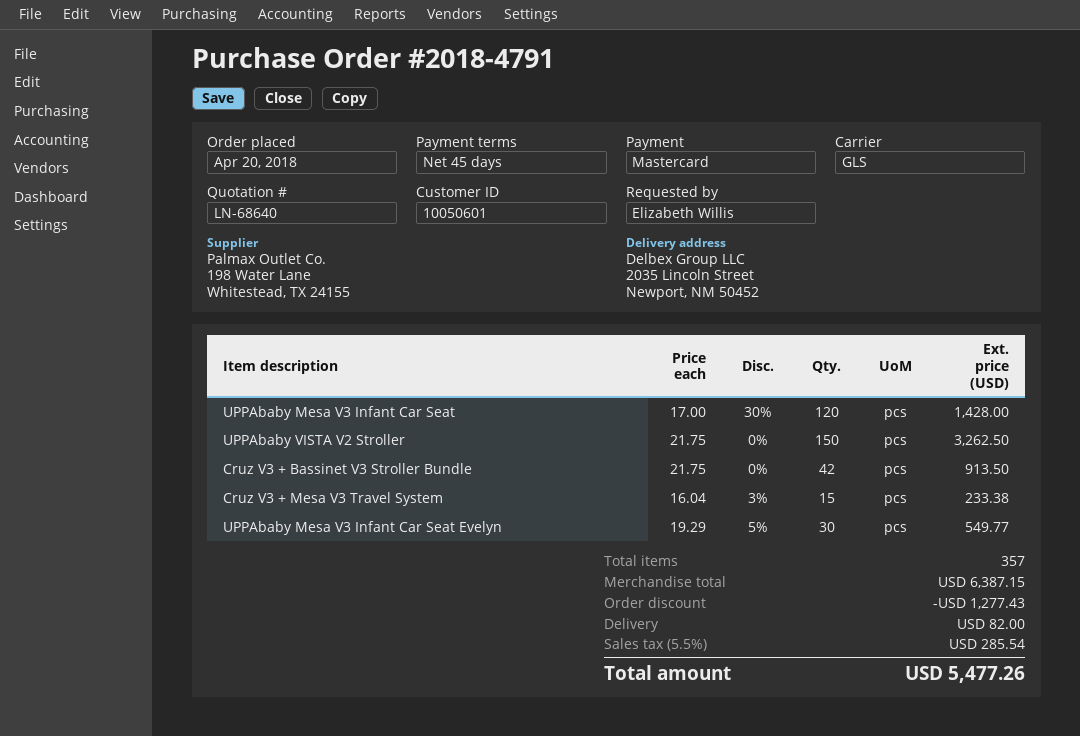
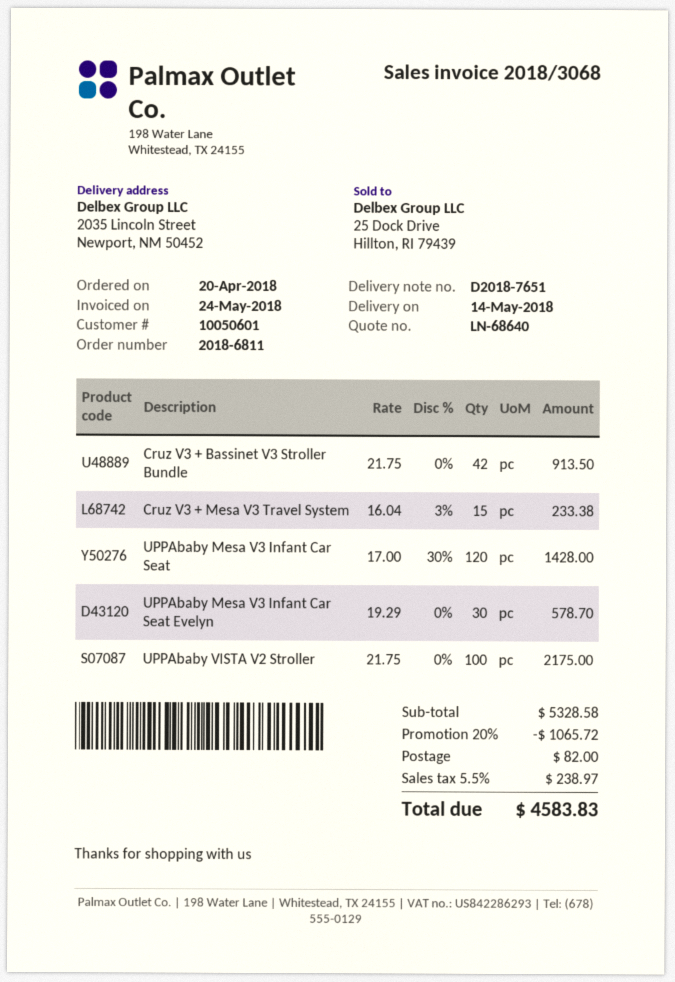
order number: 2018-4791 -> 2018-6811
UPPAbaby VISTA V2 Stroller: 150 x 21.75 = 3262.50 -> 100 x 21.75 = 2175.00
UPPAbaby Mesa V3 Infant Car Seat Evelyn: 30 x 19.29 - 5% = 549.77 -> 30 x 19.29 = 578.70
subtotal: 6387.15 -> 5328.58
discount: 1277.43 -> 1065.72
tax: 5.5% = 285.54 -> 5.5% = 238.97
total: 5477.26 -> 4583.83

